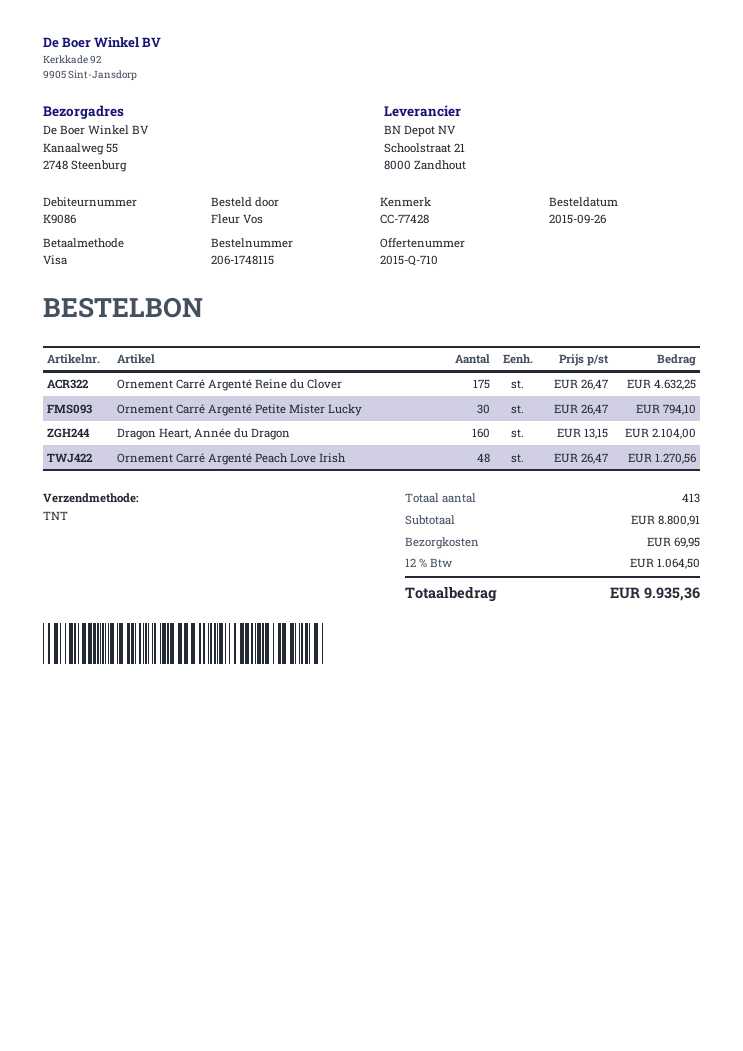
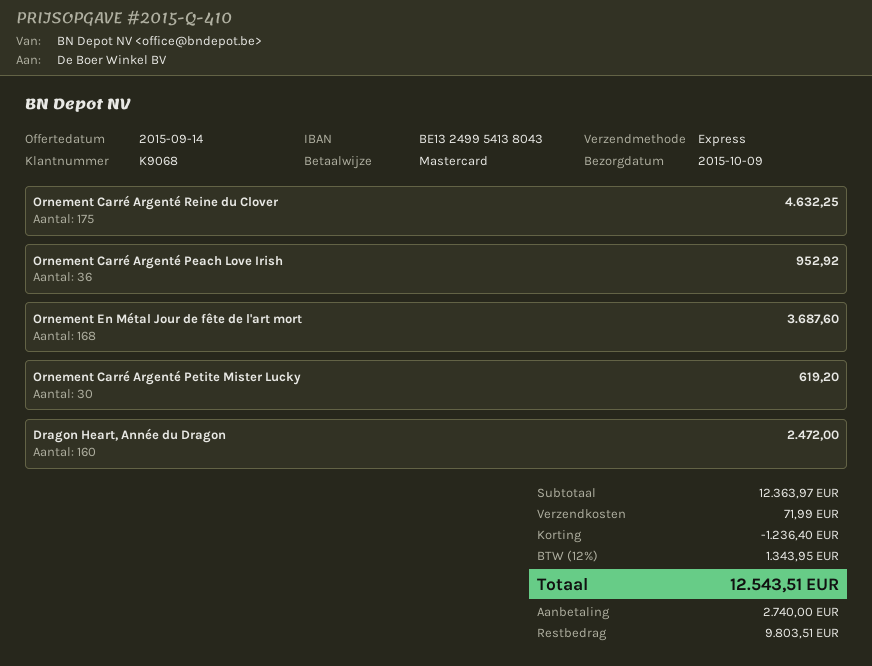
quote number: 2015-Q-710 -> 2015-Q-410
customer number: K9086 -> K9068
payment method: Visa -> Mastercard
shipping method: TNT -> express
Ornement Carré Argenté Petite Mister Lucky: 30 for 794.10 -> 30 for 619.20
Dragon Heart, Année du Dragon: 160 for 2104.00 -> 160 for 2472.00
Ornement Carré Argenté Peach Love Irish: 48 for 1270.56 -> 36 for 952.92
Ornement En Métal Jour de fête de l'art mort: none -> 168 for 3687.60
subtotal: 8800.91 -> 12363.97
discount: none -> 1236.40
shipping: 69.95 -> 71.99
tax: 12% = 1064.50 -> 12% = 1343.95
total: 9935.36 -> 12543.51

